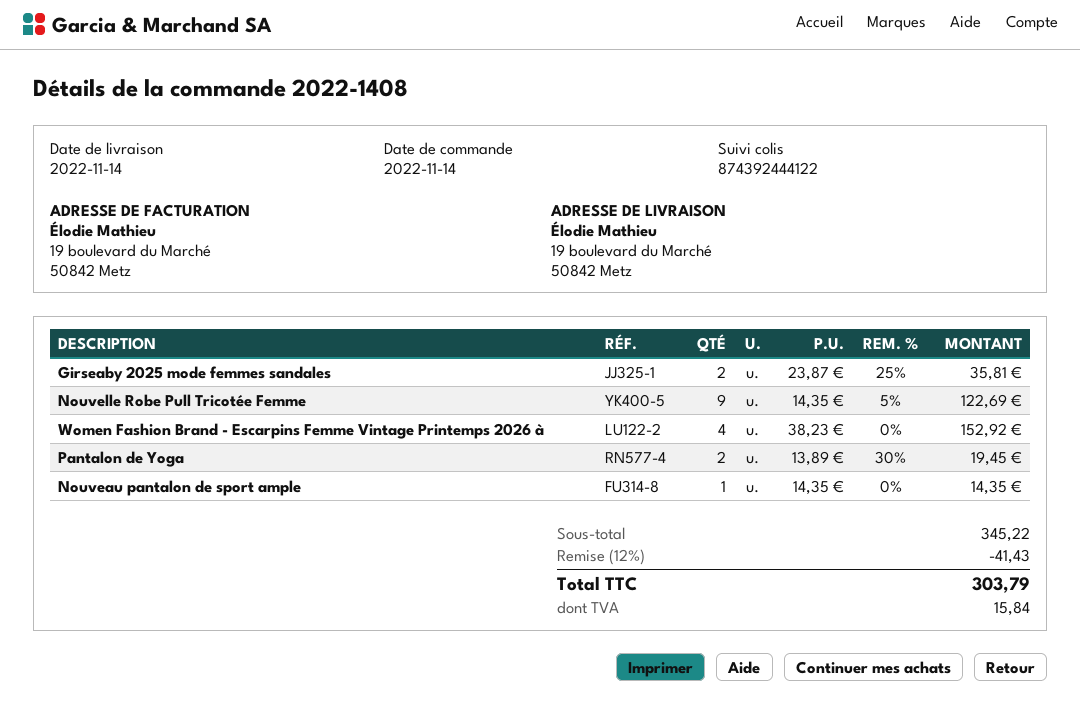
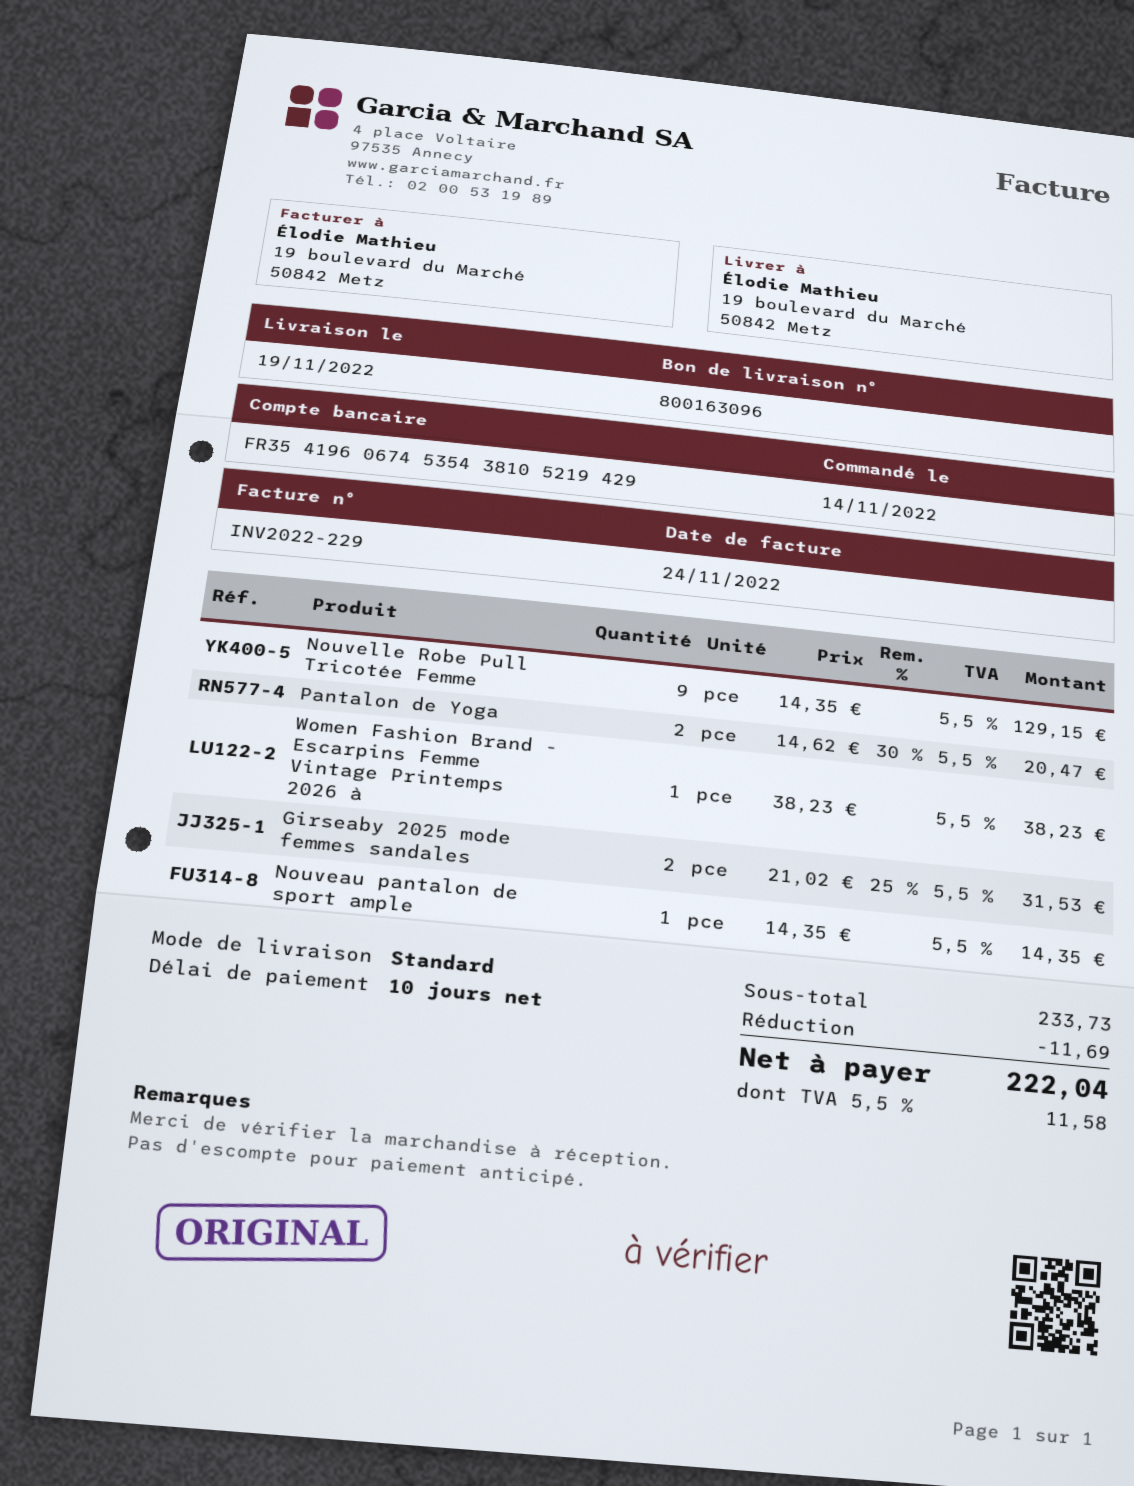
delivery date: 2022-11-14 -> 2022-11-19
Girseaby 2025 mode femmes sandales: 2 x 23.87 - 25% = 35.81 -> 2 x 21.02 - 25% = 31.53
Nouvelle Robe Pull Tricotée Femme: 9 x 14.35 - 5% = 122.69 -> 9 x 14.35 = 129.15
Women Fashion Brand - Escarpins Femme Vintage Printemps 2026 à: 4 x 38.23 = 152.92 -> 1 x 38.23 = 38.23
Pantalon de Yoga: 2 x 13.89 - 30% = 19.45 -> 2 x 14.62 - 30% = 20.47
subtotal: 345.22 -> 233.73
discount: 41.43 -> 11.69
tax: 15.84 -> 11.58
total: 303.79 -> 222.04

